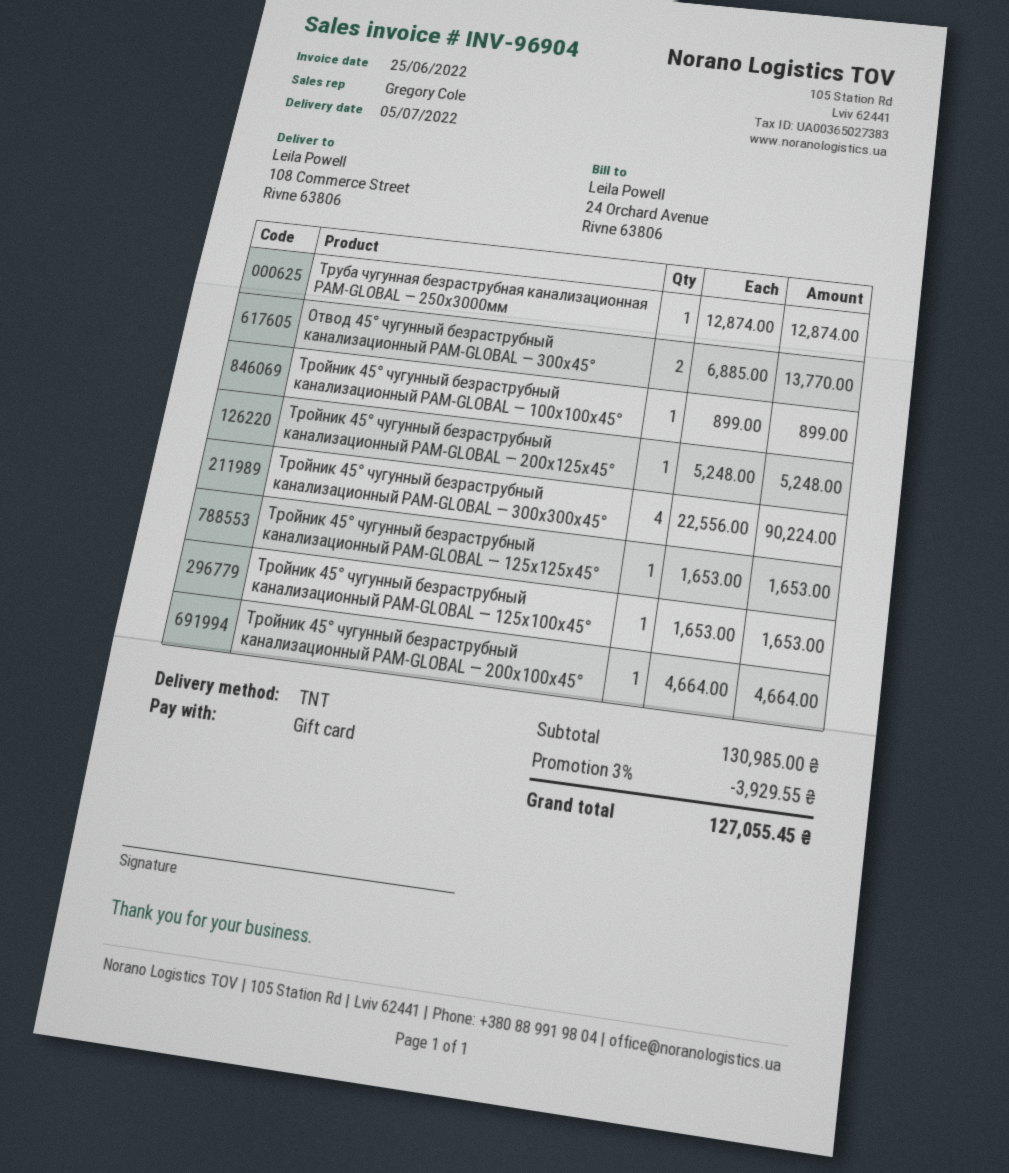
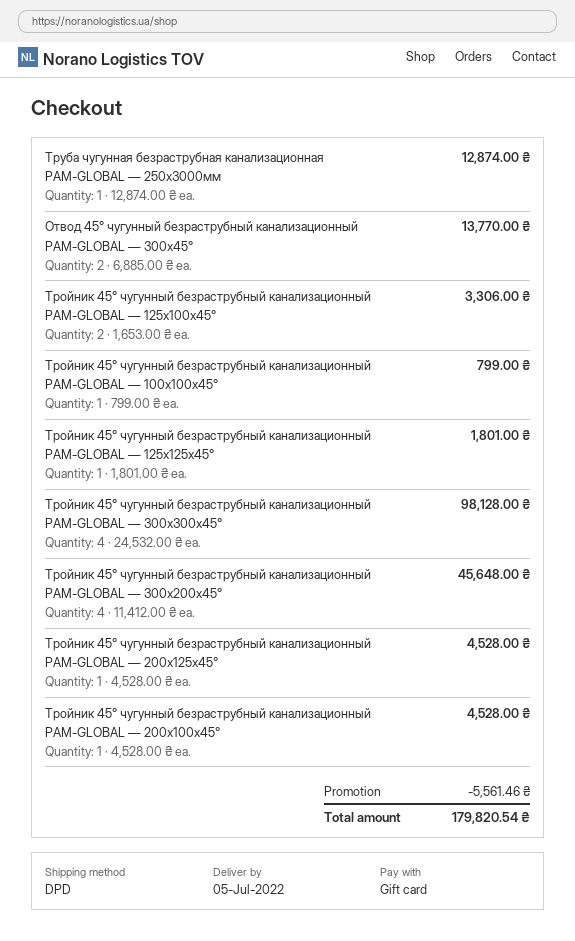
shipping method: TNT -> DPD
Тройник 45° чугунный безраструбный канализационный PAM-GLOBAL — 100х100х45°: 1 x 899.00 = 899.00 -> 1 x 799.00 = 799.00
Тройник 45° чугунный безраструбный канализационный PAM-GLOBAL — 200х125х45°: 1 x 5248.00 = 5248.00 -> 1 x 4528.00 = 4528.00
Тройник 45° чугунный безраструбный канализационный PAM-GLOBAL — 300х300х45°: 4 x 22556.00 = 90224.00 -> 4 x 24532.00 = 98128.00
Тройник 45° чугунный безраструбный канализационный PAM-GLOBAL — 125х125х45°: 1 x 1653.00 = 1653.00 -> 1 x 1801.00 = 1801.00
Тройник 45° чугунный безраструбный канализационный PAM-GLOBAL — 125х100х45°: 1 x 1653.00 = 1653.00 -> 2 x 1653.00 = 3306.00
Тройник 45° чугунный безраструбный канализационный PAM-GLOBAL — 200х100х45°: 1 x 4664.00 = 4664.00 -> 1 x 4528.00 = 4528.00
Тройник 45° чугунный безраструбный канализационный PAM-GLOBAL — 300х200х45°: none -> 4 x 11412.00 = 45648.00
discount: 3929.55 -> 5561.46
total: 127055.45 -> 179820.54

